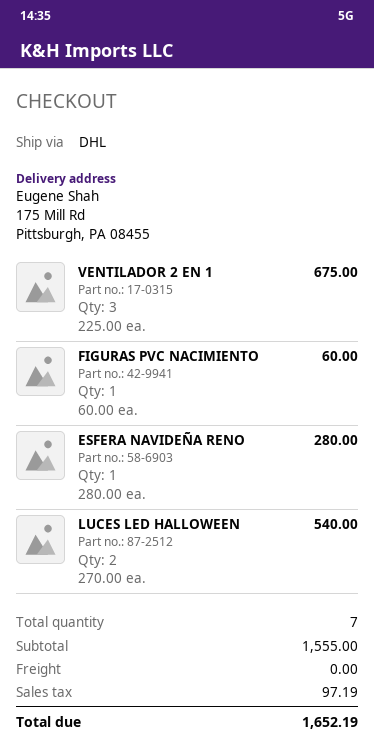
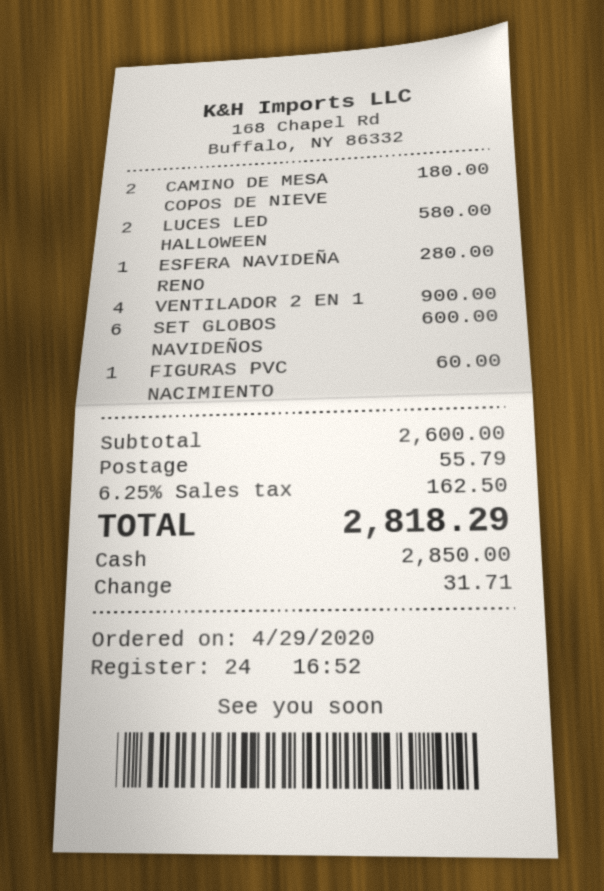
VENTILADOR 2 EN 1: 3 for 675.00 -> 4 for 900.00
LUCES LED HALLOWEEN: 2 for 540.00 -> 2 for 580.00
CAMINO DE MESA COPOS DE NIEVE: none -> 2 for 180.00
SET GLOBOS NAVIDEÑOS: none -> 6 for 600.00
subtotal: 1555.00 -> 2600.00
shipping: 0.00 -> 55.79
tax: 97.19 -> 162.50
total: 1652.19 -> 2818.29

